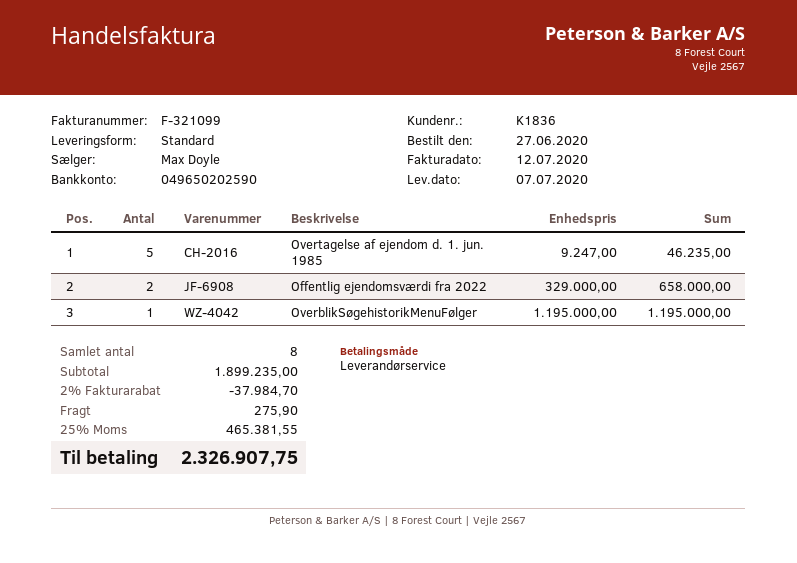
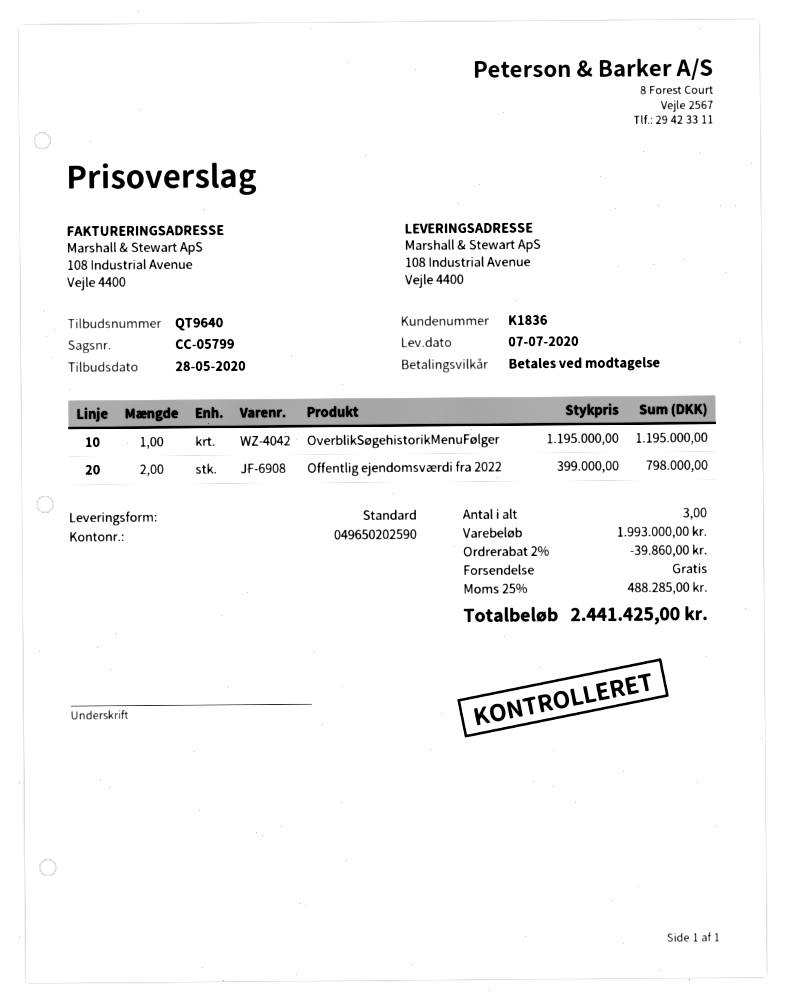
Overtagelse af ejendom d. 1. jun. 1985: 5 x 9247.00 = 46235.00 -> none
Offentlig ejendomsværdi fra 2022: 2 x 329000.00 = 658000.00 -> 2 x 399000.00 = 798000.00
total quantity: 8 -> 3
subtotal: 1899235.00 -> 1993000.00
discount: 2% = 37984.70 -> 2% = 39860.00
shipping: 275.90 -> 0.00
tax: 25% = 465381.55 -> 25% = 488285.00
total: 2326907.75 -> 2441425.00

